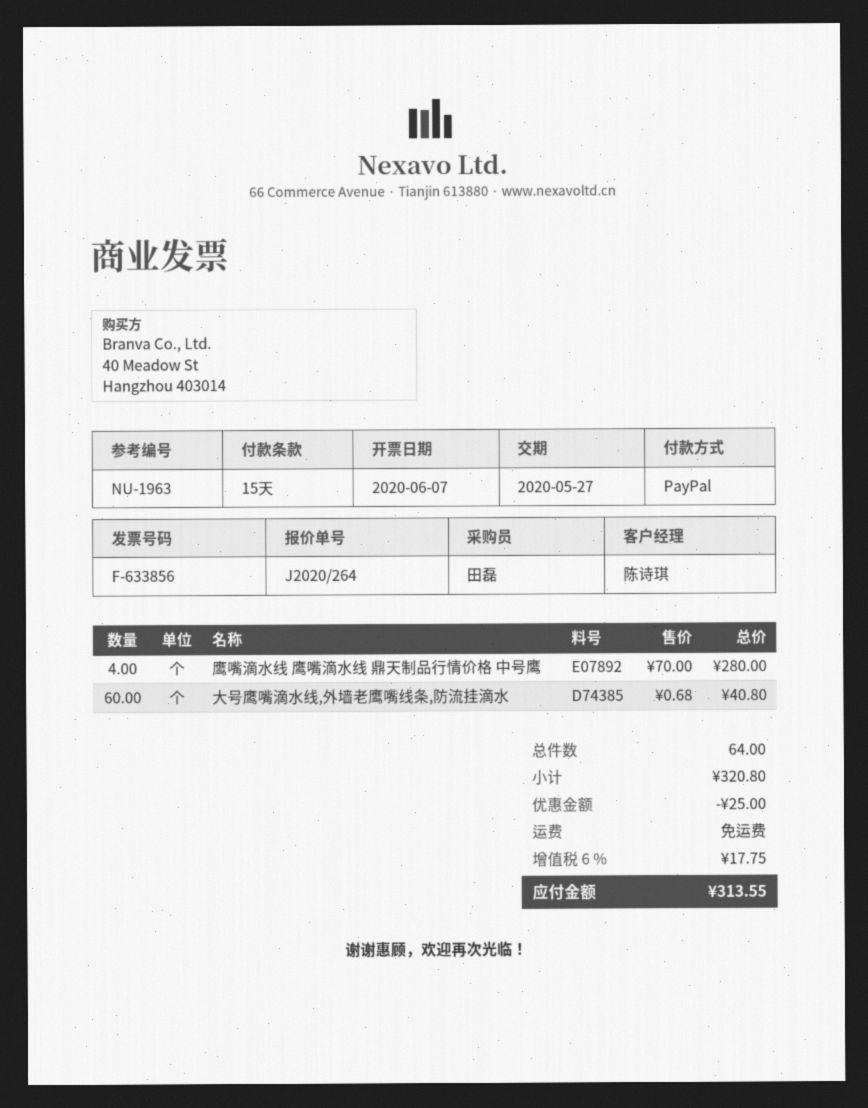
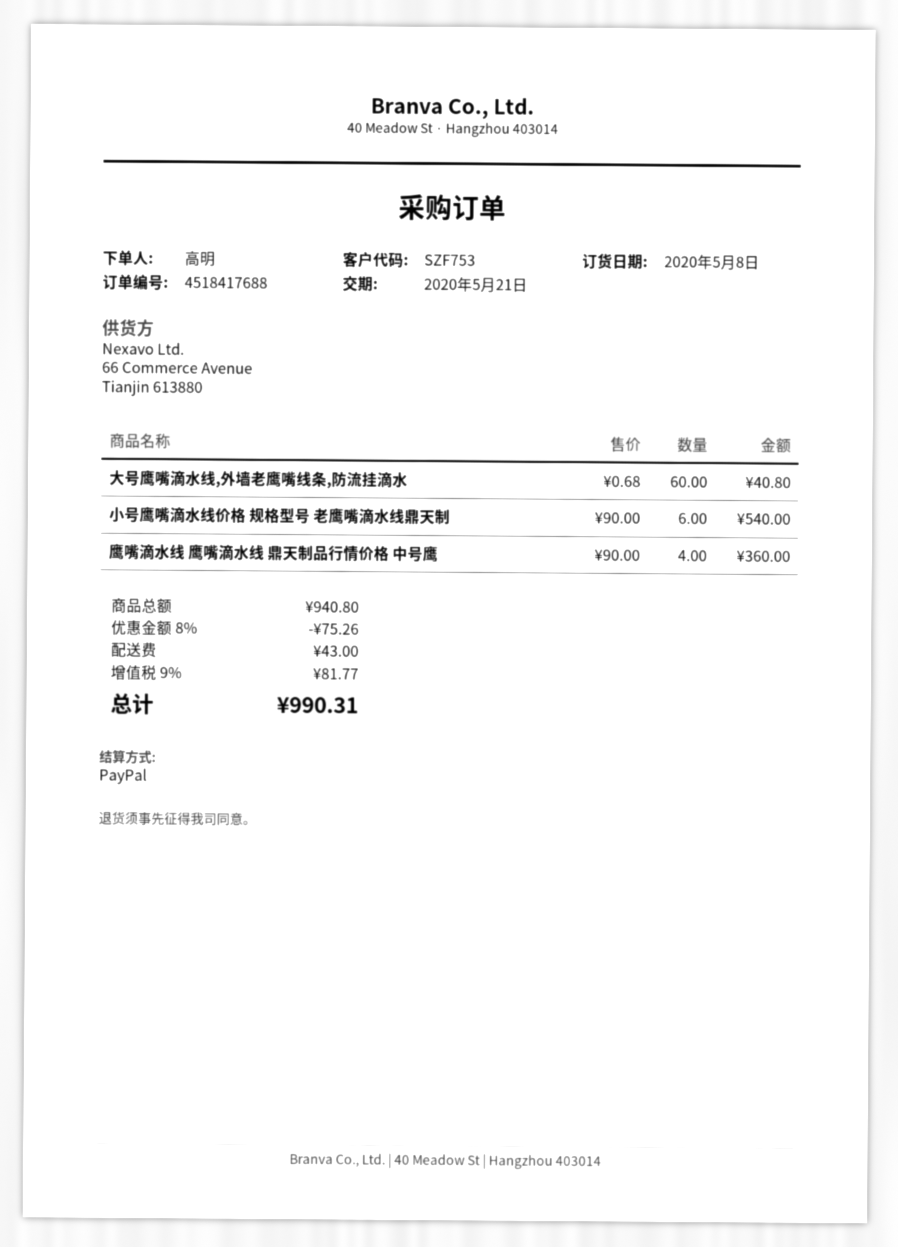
delivery date: 2020-05-27 -> 2020-05-21
ordered by: 田磊 -> 高明
鹰嘴滴水线 鹰嘴滴水线 鼎天制品行情价格 中号鹰: 4 x 70.00 = 280.00 -> 4 x 90.00 = 360.00
小号鹰嘴滴水线价格 规格型号 老鹰嘴滴水线鼎天制: none -> 6 x 90.00 = 540.00
subtotal: 320.80 -> 940.80
discount: 25.00 -> 75.26
shipping: 0.00 -> 43.00
tax: 6% = 17.75 -> 9% = 81.77
total: 313.55 -> 990.31

